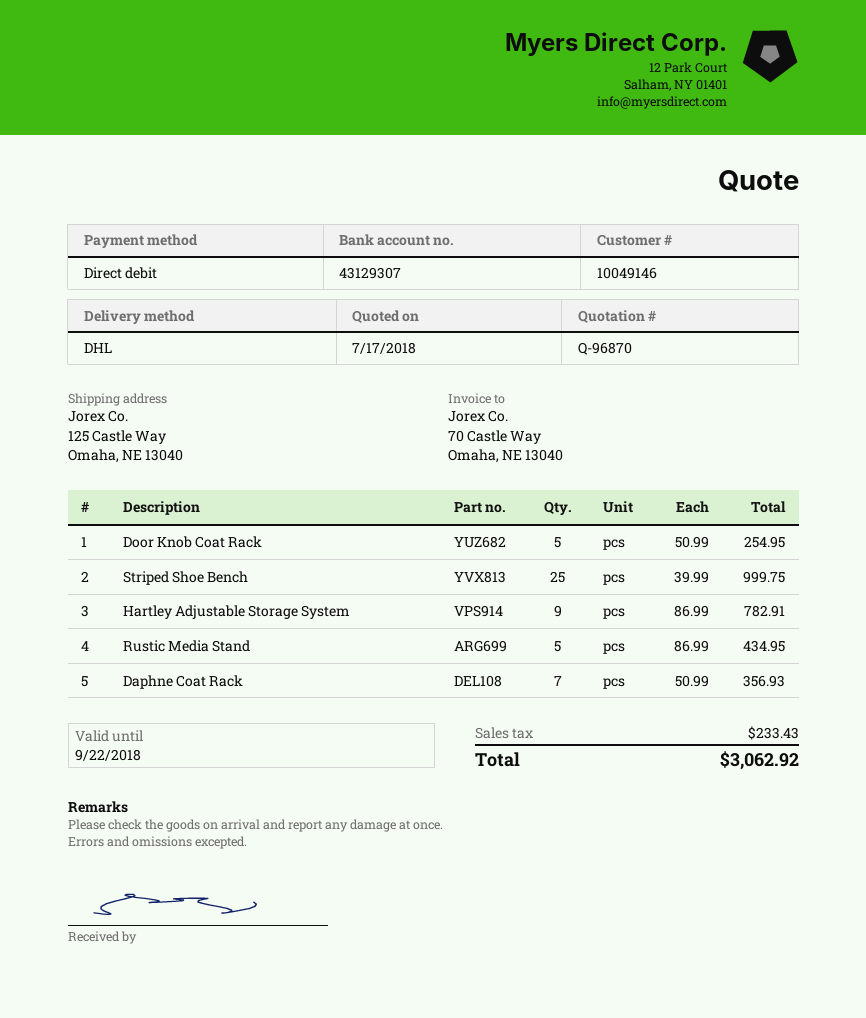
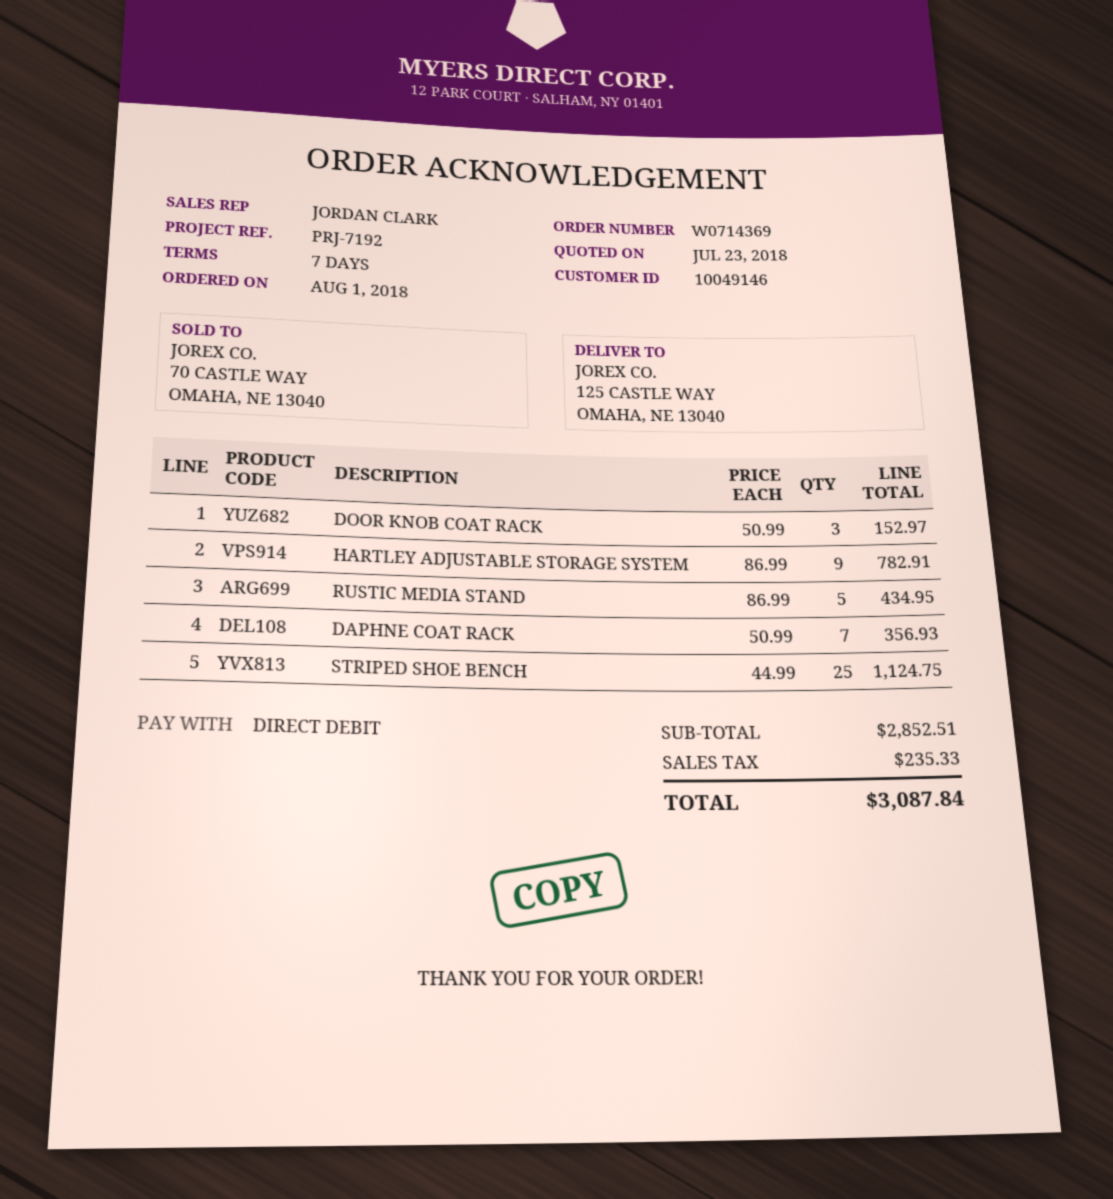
quote date: 2018-07-17 -> 2018-07-23
Door Knob Coat Rack: 5 x 50.99 = 254.95 -> 3 x 50.99 = 152.97
Striped Shoe Bench: 25 x 39.99 = 999.75 -> 25 x 44.99 = 1124.75
tax: 233.43 -> 235.33
total: 3062.92 -> 3087.84

